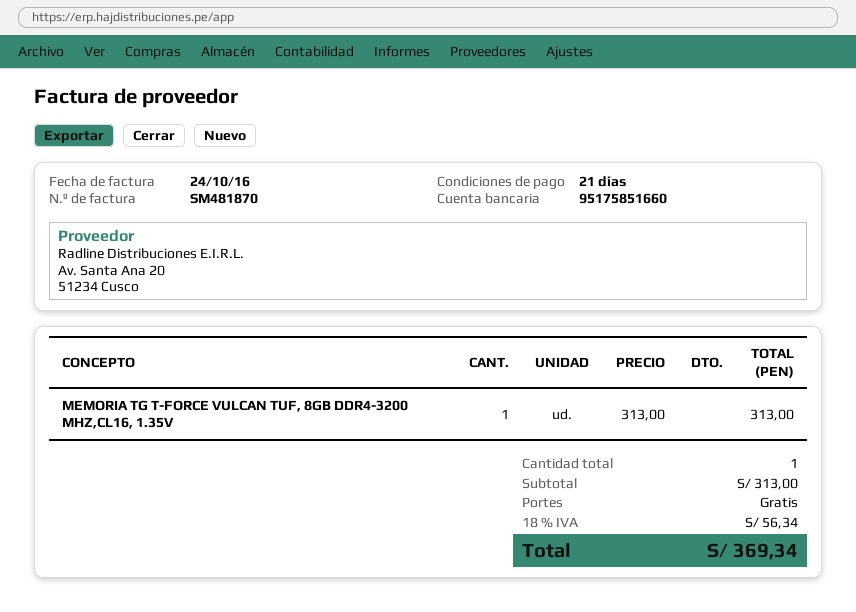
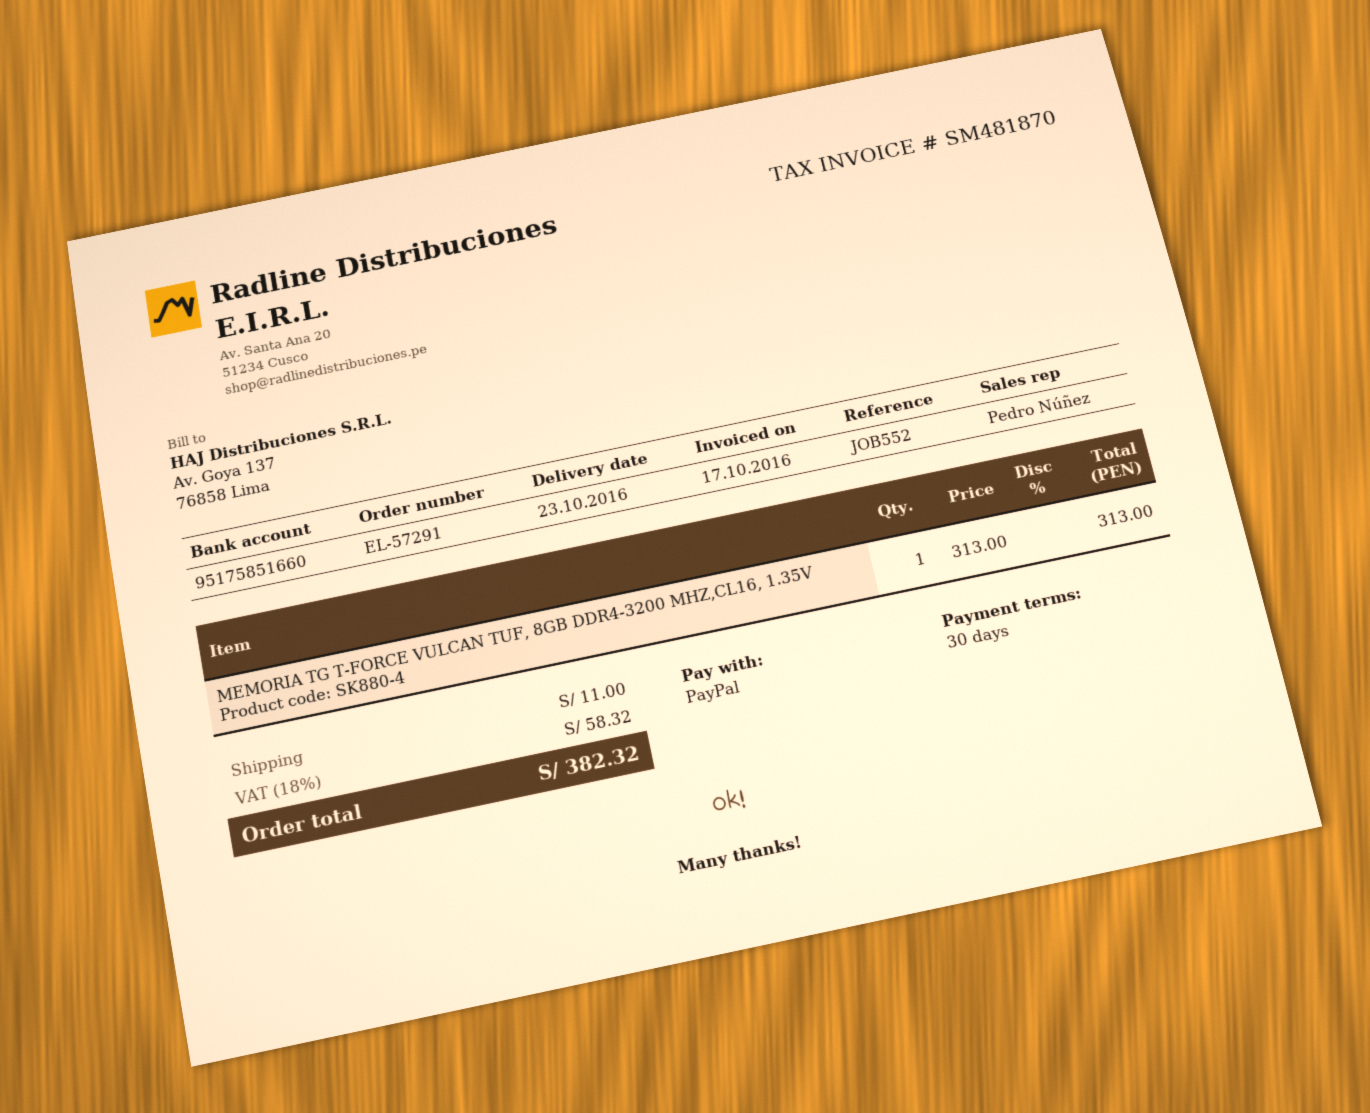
invoice date: 2016-10-24 -> 2016-10-17
payment terms: 21 days -> 30 days
shipping: 0.00 -> 11.00
tax: 18% = 56.34 -> 18% = 58.32
total: 369.34 -> 382.32

